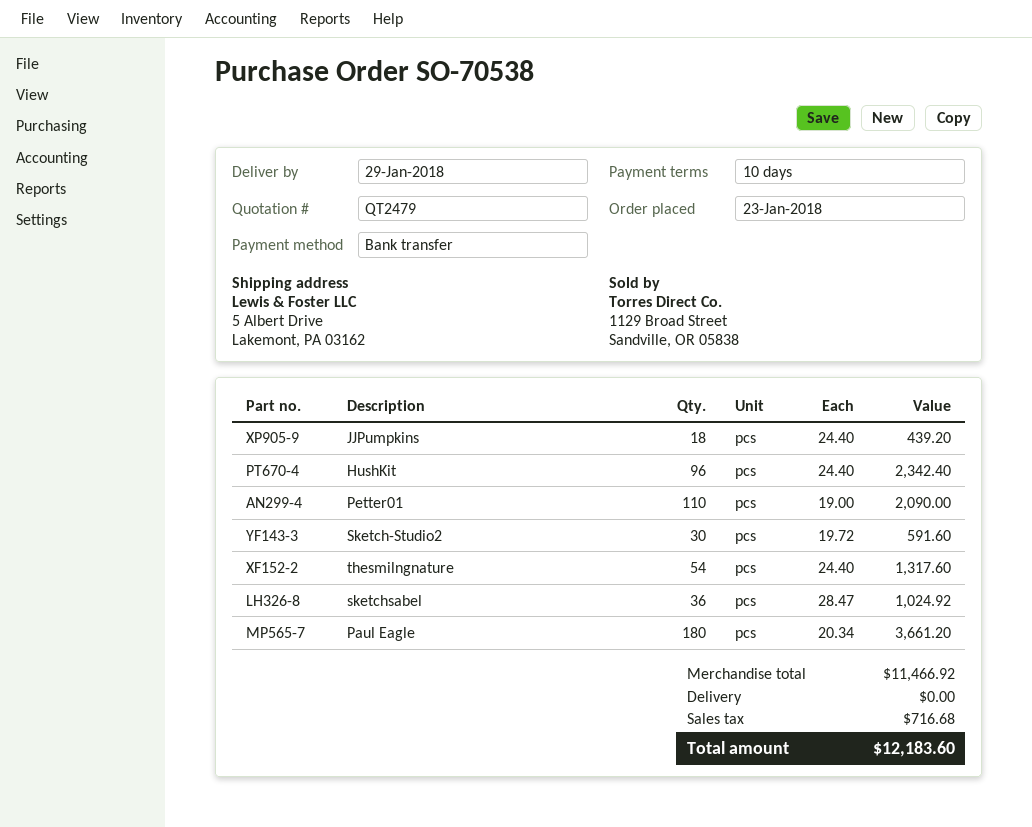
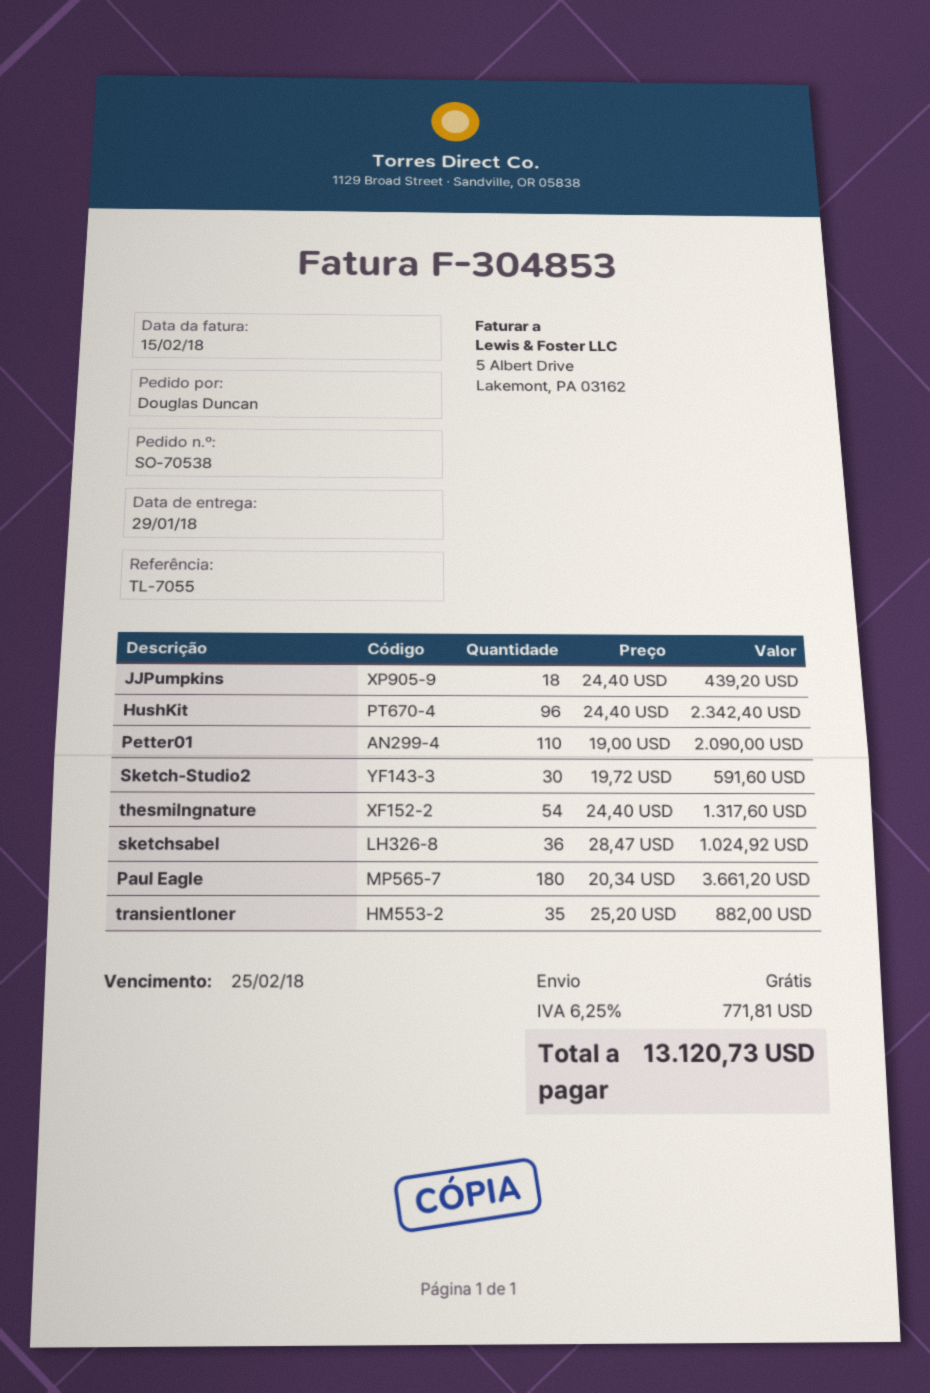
transientloner: none -> 35 x 25.20 = 882.00
tax: 716.68 -> 771.81
total: 12183.60 -> 13120.73

